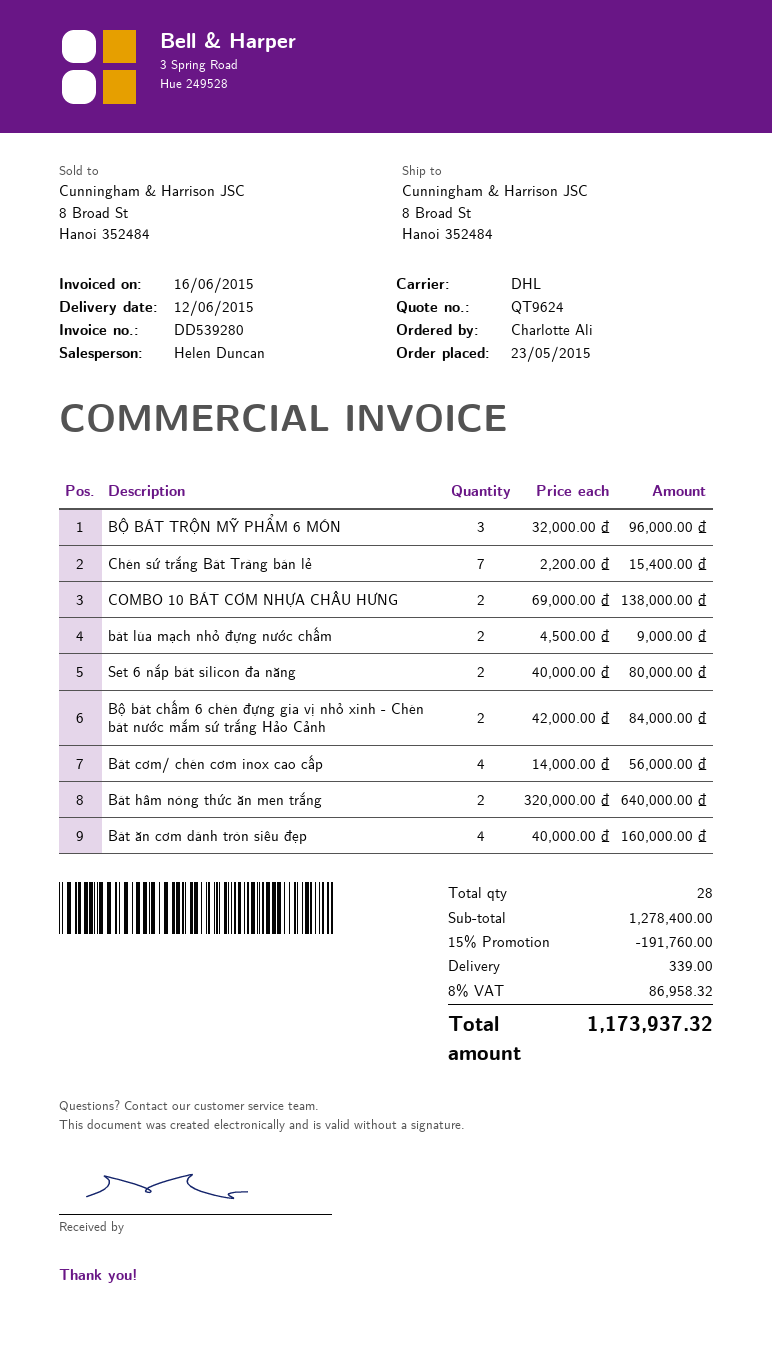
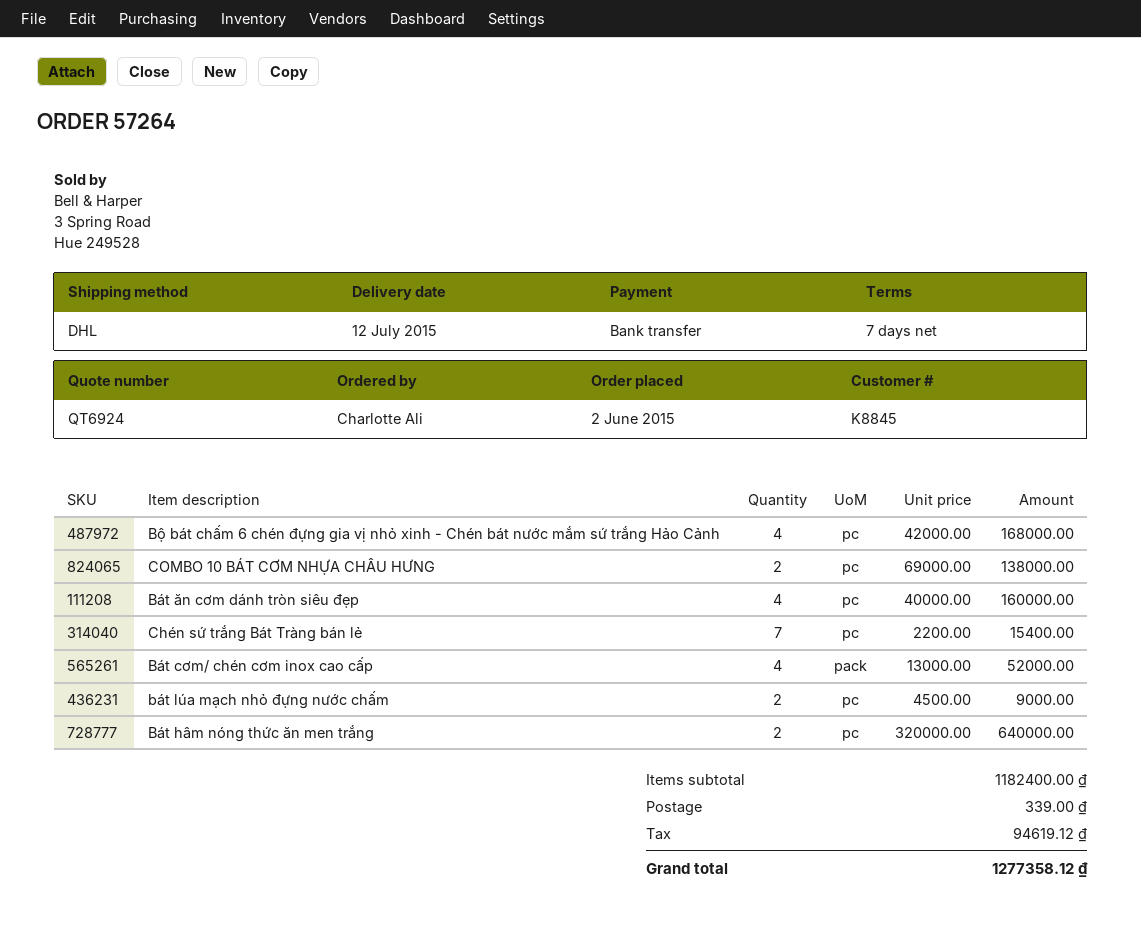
quote number: QT9624 -> QT6924
order date: 2015-05-23 -> 2015-06-02
delivery date: 2015-06-12 -> 2015-07-12
BỘ BÁT TRỘN MỸ PHẨM 6 MÓN: 3 x 32000.00 = 96000.00 -> none
Set 6 nắp bát silicon đa năng: 2 x 40000.00 = 80000.00 -> none
Bộ bát chấm 6 chén đựng gia vị nhỏ xinh - Chén bát nước mắm sứ trắng Hảo Cảnh: 2 x 42000.00 = 84000.00 -> 4 x 42000.00 = 168000.00
Bát cơm/ chén cơm inox cao cấp: 4 x 14000.00 = 56000.00 -> 4 x 13000.00 = 52000.00
subtotal: 1278400.00 -> 1182400.00
discount: 15% = 191760.00 -> none
tax: 86958.32 -> 94619.12
total: 1173937.32 -> 1277358.12

